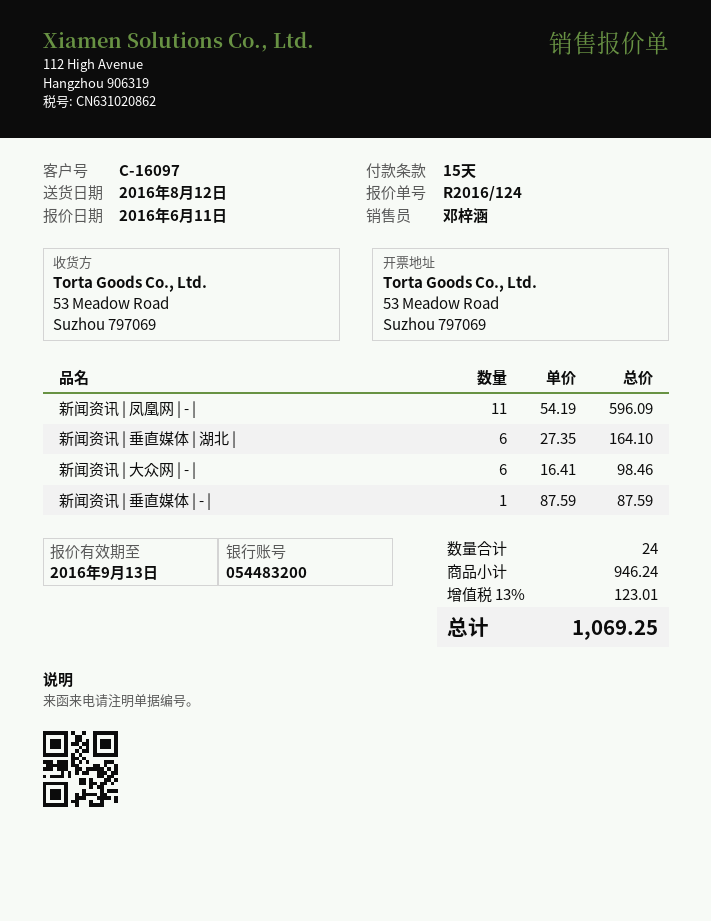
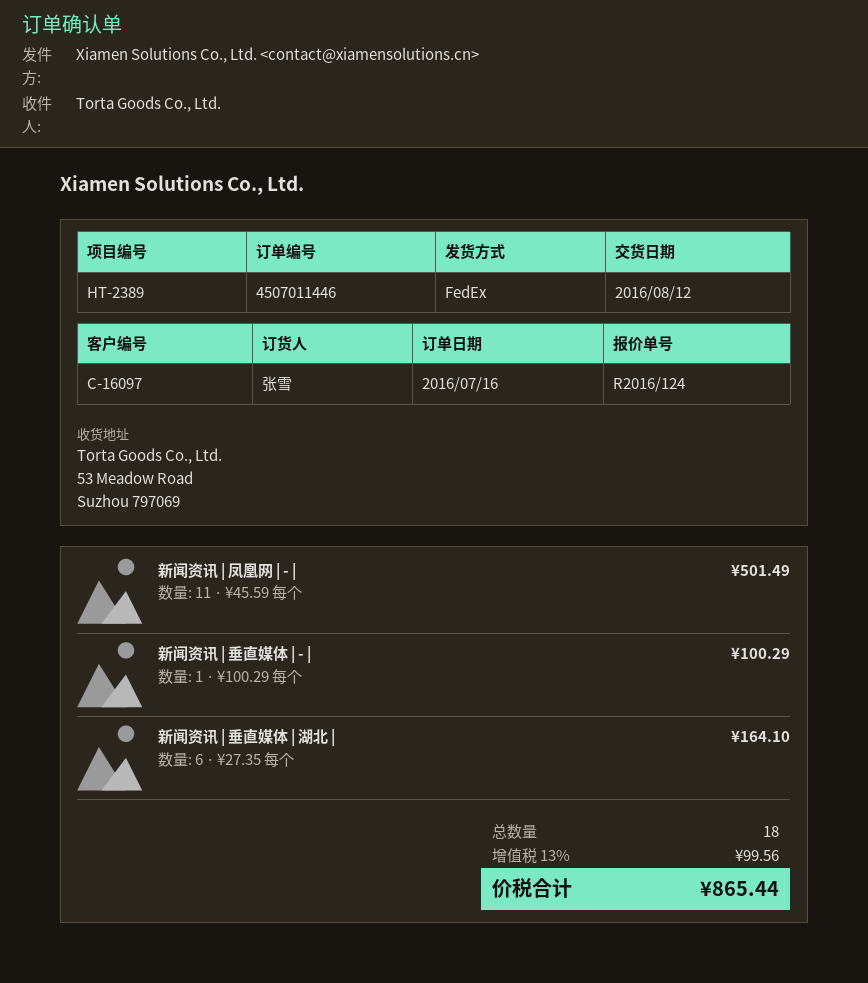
新闻资讯 | 凤凰网 | - |: 11 x 54.19 = 596.09 -> 11 x 45.59 = 501.49
新闻资讯 | 大众网 | - |: 6 x 16.41 = 98.46 -> none
新闻资讯 | 垂直媒体 | - |: 1 x 87.59 = 87.59 -> 1 x 100.29 = 100.29
total quantity: 24 -> 18
tax: 13% = 123.01 -> 13% = 99.56
total: 1069.25 -> 865.44

